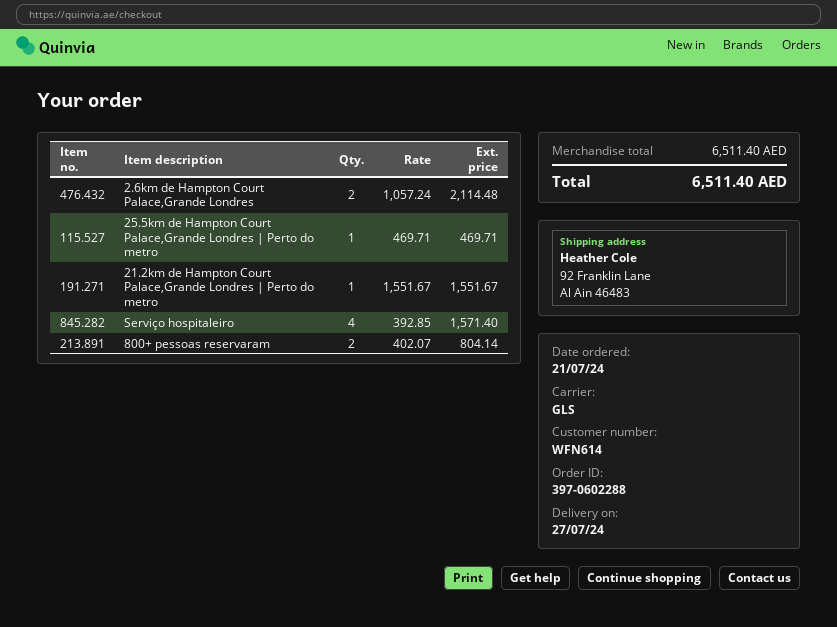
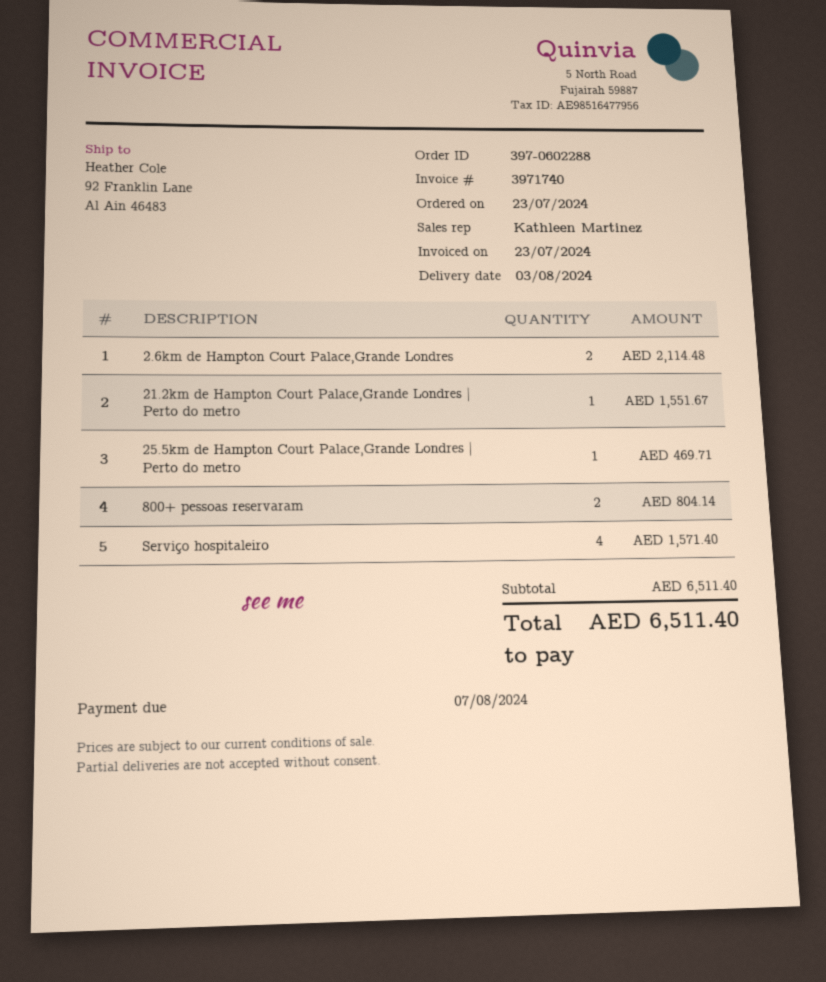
order date: 2024-07-21 -> 2024-07-23
delivery date: 2024-07-27 -> 2024-08-03

